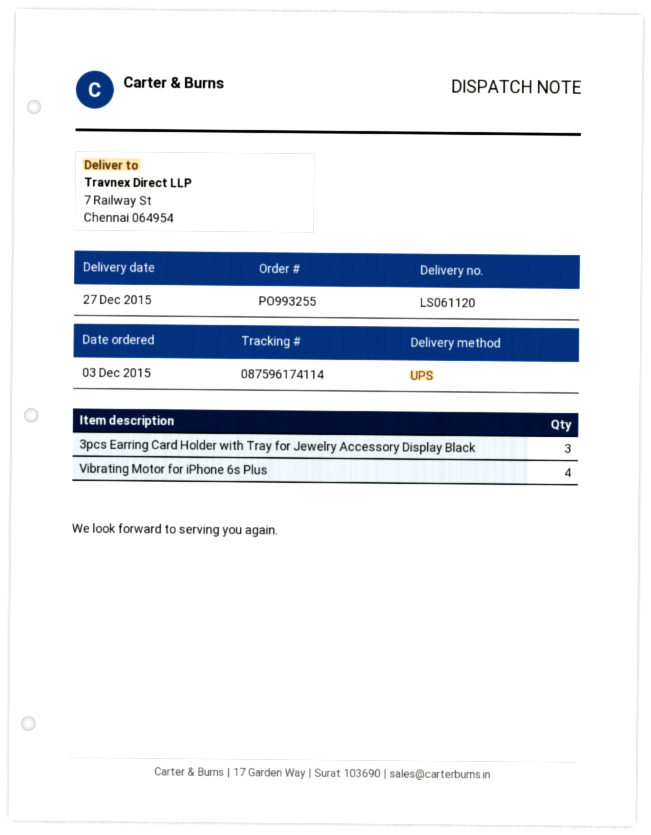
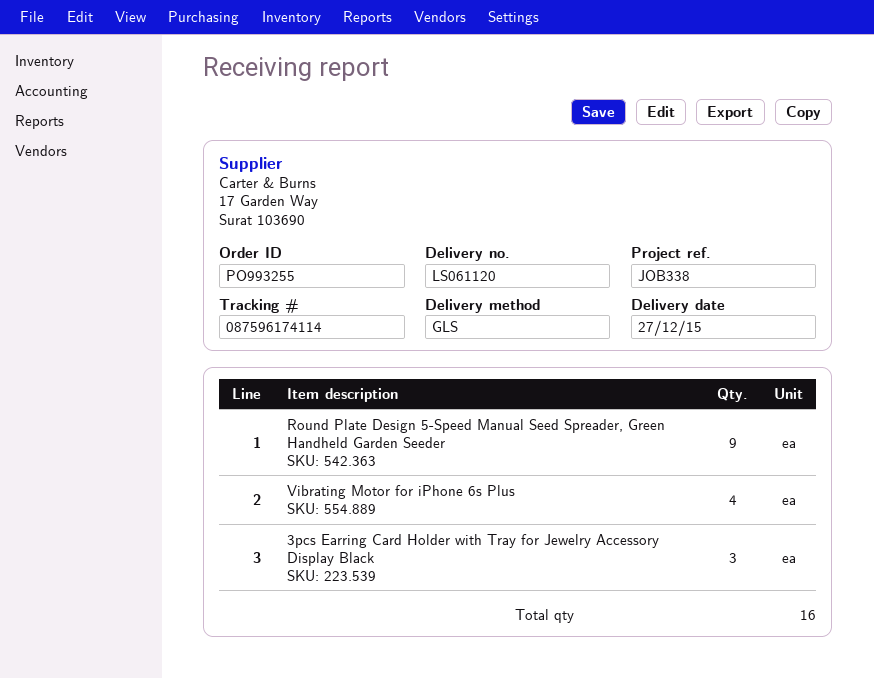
shipping method: UPS -> GLS
Round Plate Design 5-Speed Manual Seed Spreader, Green Handheld Garden Seeder: none -> 9

